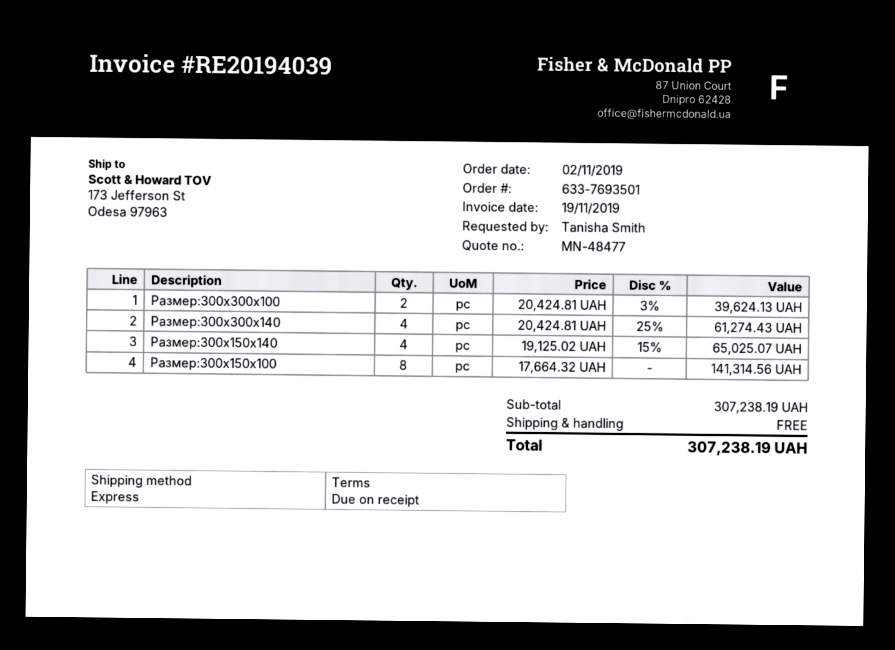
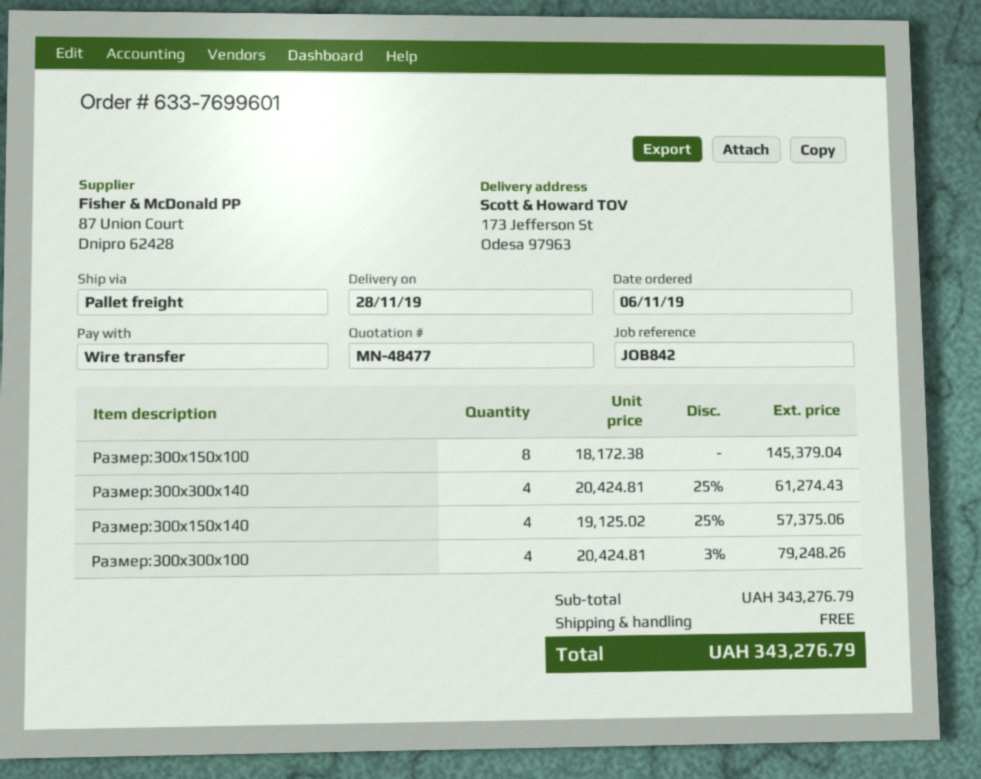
order number: 633-7693501 -> 633-7699601
order date: 2019-11-02 -> 2019-11-06
shipping method: express -> pallet freight
Размер:300x300x100: 2 x 20424.81 - 3% = 39624.13 -> 4 x 20424.81 - 3% = 79248.26
Размер:300x150x140: 4 x 19125.02 - 15% = 65025.07 -> 4 x 19125.02 - 25% = 57375.06
Размер:300x150x100: 8 x 17664.32 = 141314.56 -> 8 x 18172.38 = 145379.04
subtotal: 307238.19 -> 343276.79
total: 307238.19 -> 343276.79

